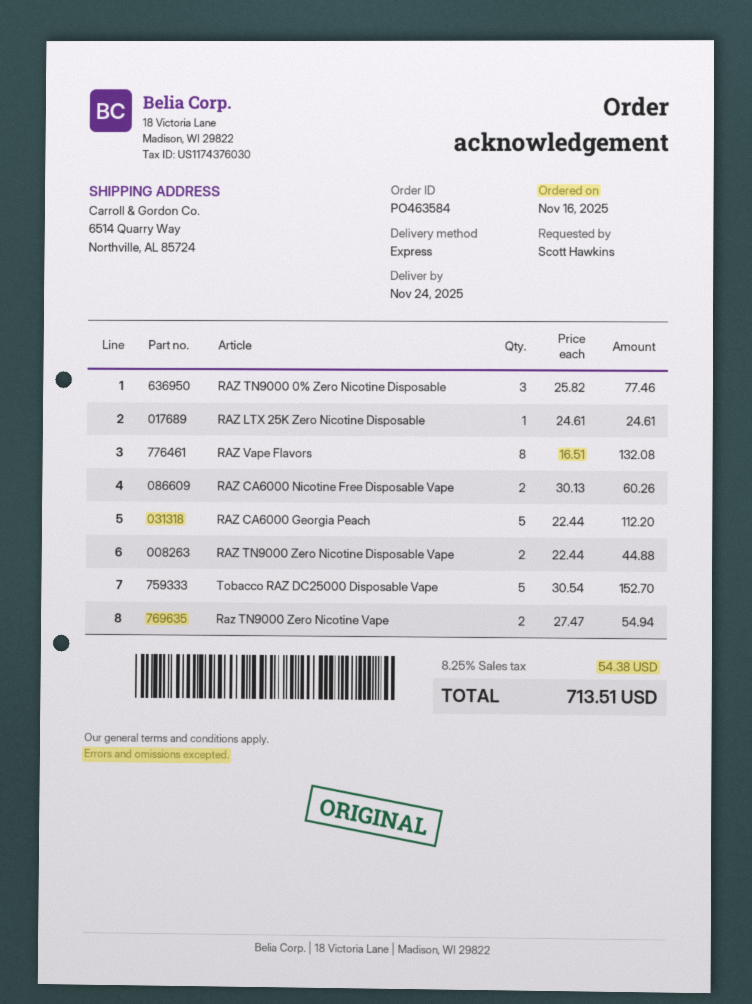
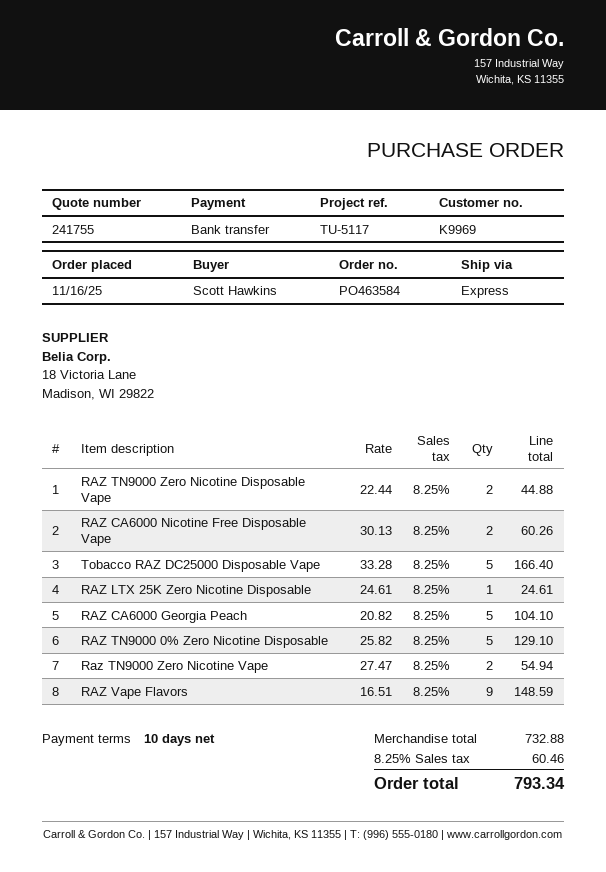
RAZ TN9000 0% Zero Nicotine Disposable: 3 x 25.82 = 77.46 -> 5 x 25.82 = 129.10
RAZ Vape Flavors: 8 x 16.51 = 132.08 -> 9 x 16.51 = 148.59
RAZ CA6000 Georgia Peach: 5 x 22.44 = 112.20 -> 5 x 20.82 = 104.10
Tobacco RAZ DC25000 Disposable Vape: 5 x 30.54 = 152.70 -> 5 x 33.28 = 166.40
tax: 8.25% = 54.38 -> 8.25% = 60.46
total: 713.51 -> 793.34

